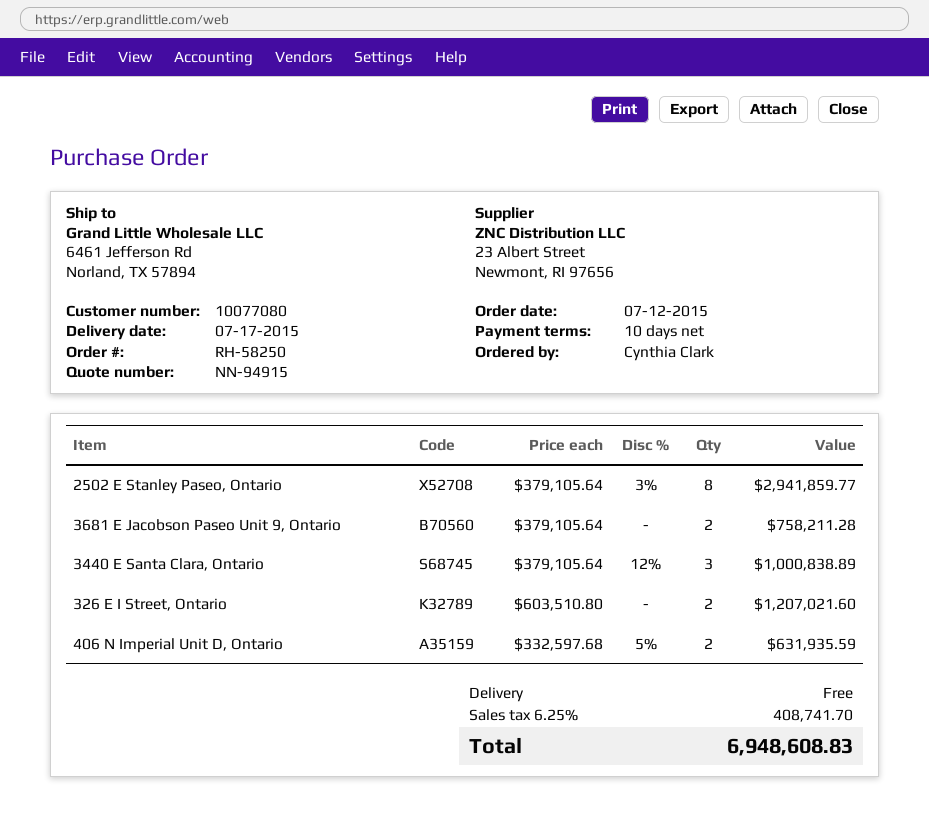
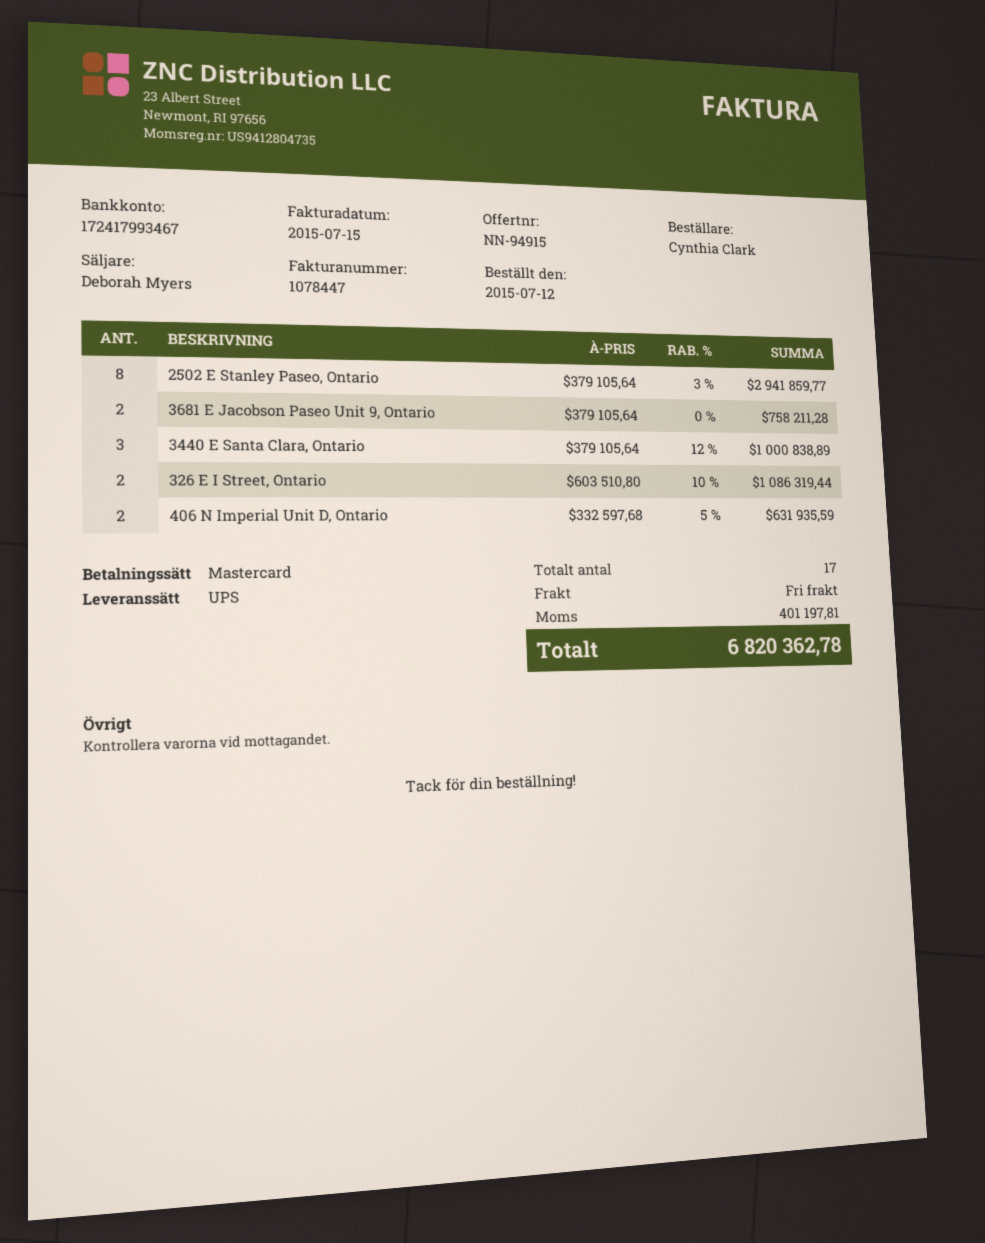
326 E I Street, Ontario: 2 x 603510.80 = 1207021.60 -> 2 x 603510.80 - 10% = 1086319.44
tax: 408741.70 -> 401197.81
total: 6948608.83 -> 6820362.78

